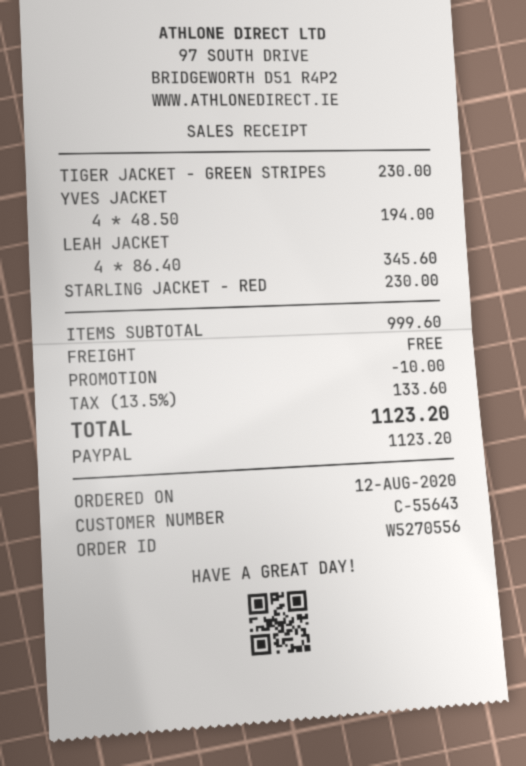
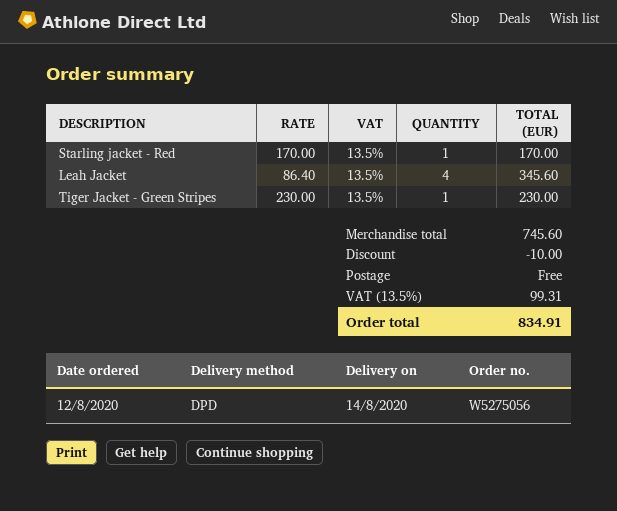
order number: W5270556 -> W5275056
YVES JACKET: 4 x 48.50 = 194.00 -> none
STARLING JACKET - RED: 1 x 230.00 = 230.00 -> 1 x 170.00 = 170.00
subtotal: 999.60 -> 745.60
tax: 13.5% = 133.60 -> 13.5% = 99.31
total: 1123.20 -> 834.91

